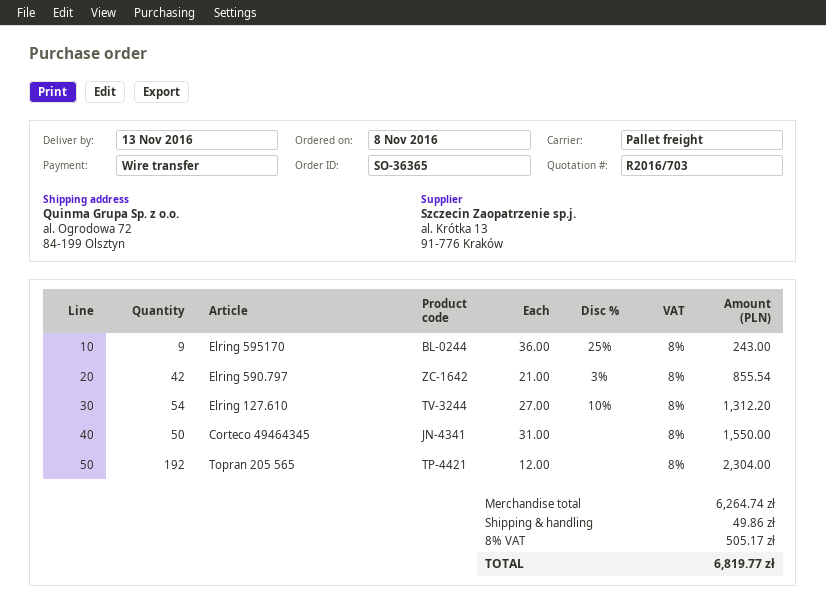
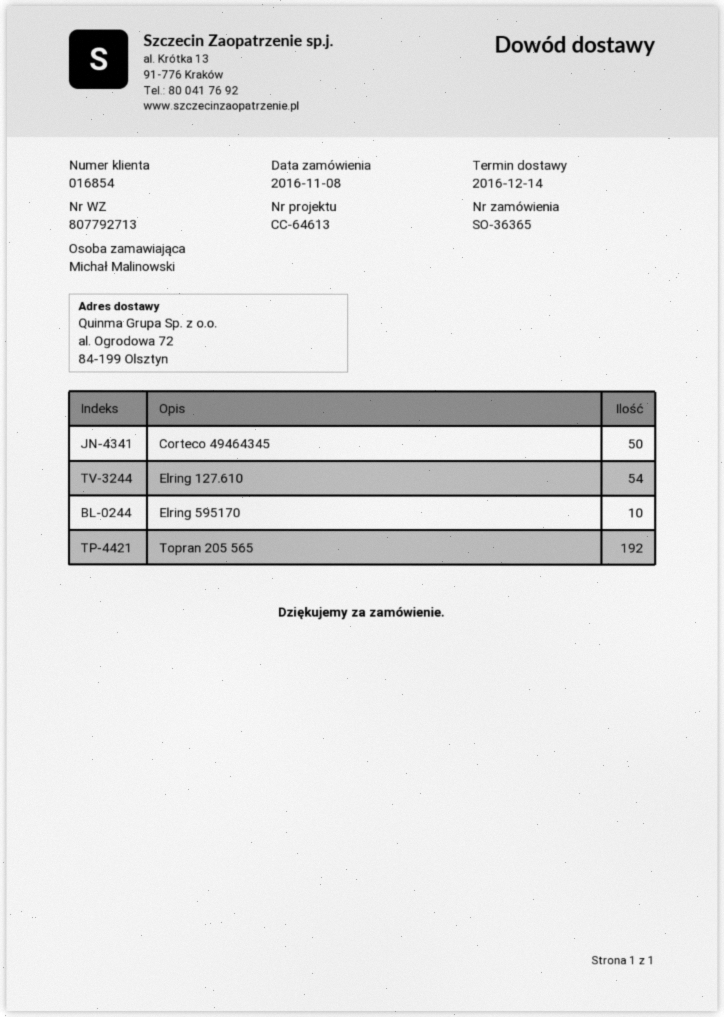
delivery date: 2016-11-13 -> 2016-12-14
Elring 595170: 9 -> 10
Elring 590.797: 42 -> none

